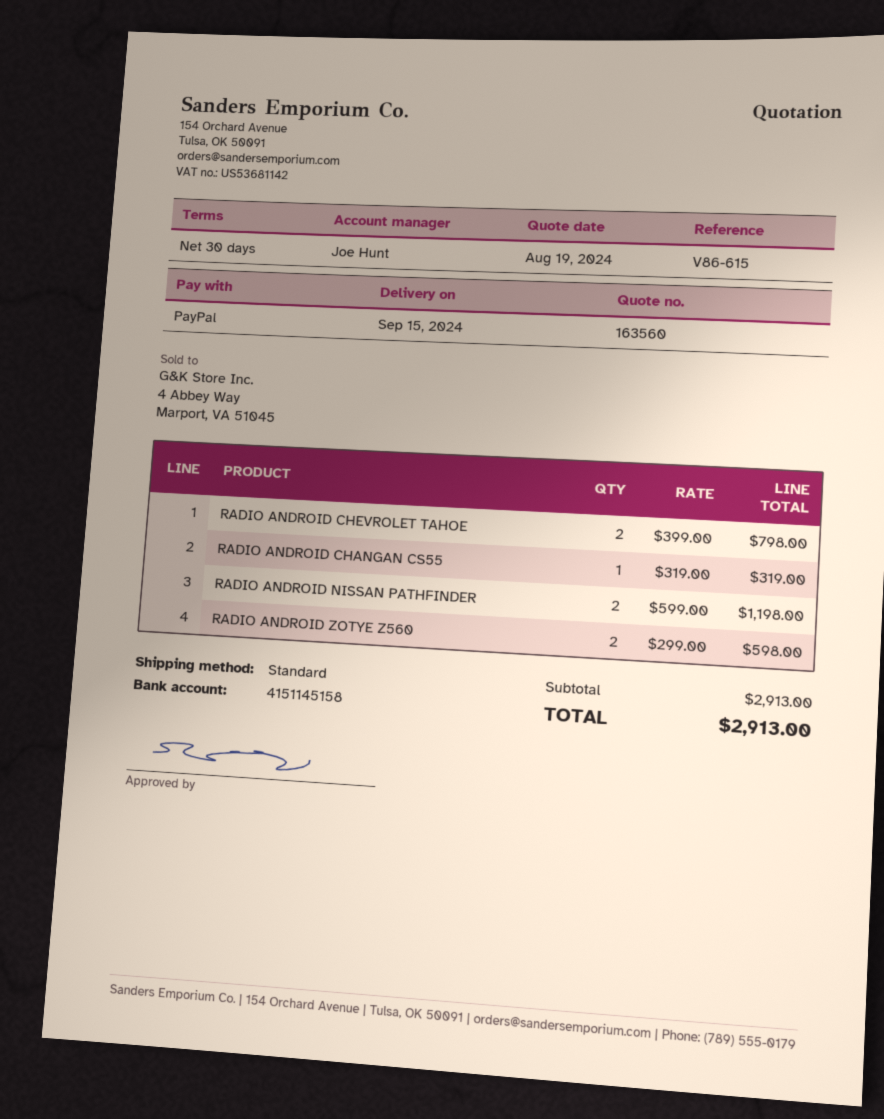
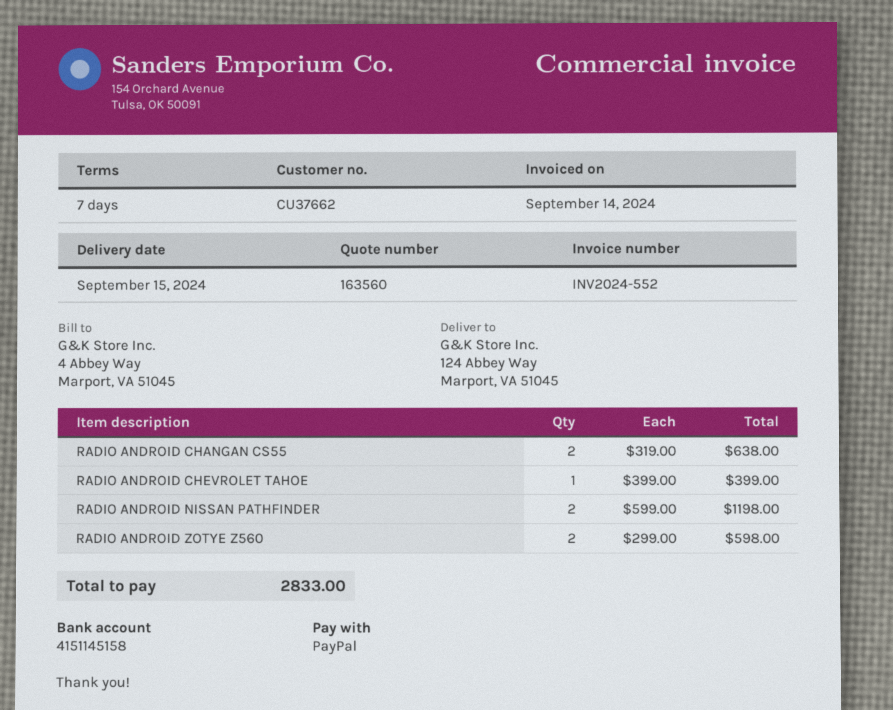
payment terms: 30 days -> 7 days
RADIO ANDROID CHEVROLET TAHOE: 2 x 399.00 = 798.00 -> 1 x 399.00 = 399.00
RADIO ANDROID CHANGAN CS55: 1 x 319.00 = 319.00 -> 2 x 319.00 = 638.00
total: 2913.00 -> 2833.00

